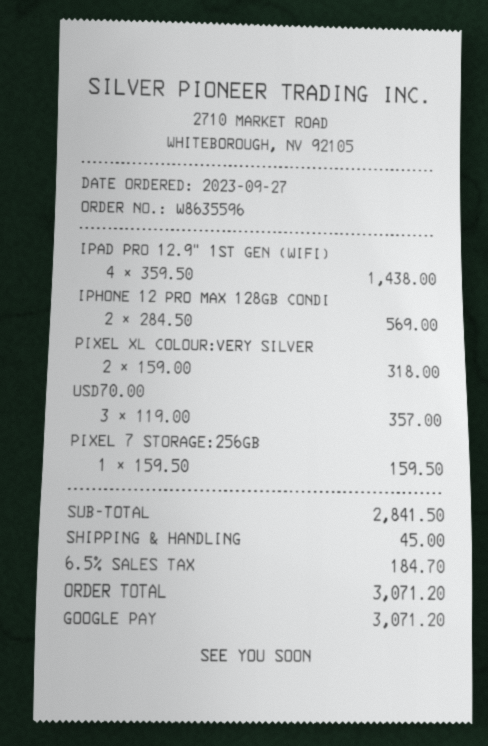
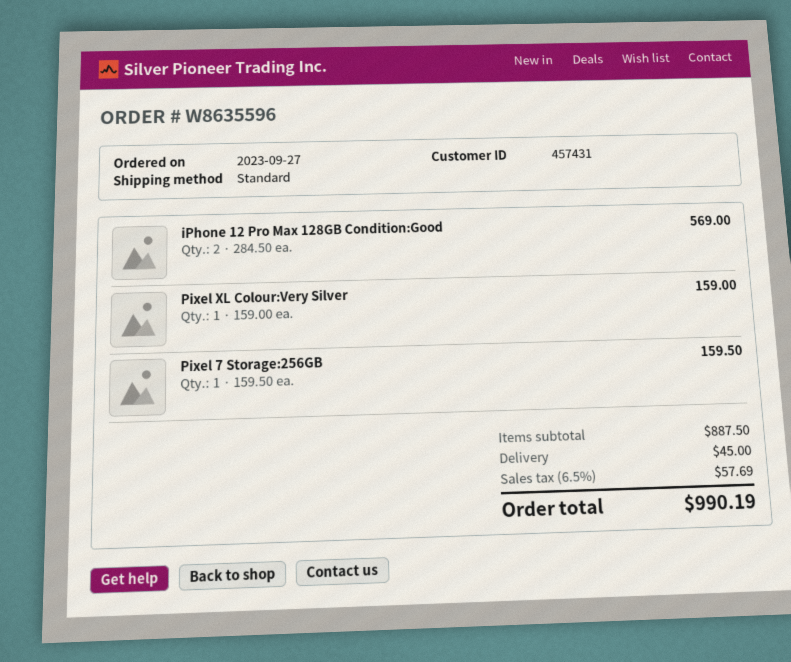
IPAD PRO 12.9" 1ST GEN (WIFI): 4 x 359.50 = 1438.00 -> none
PIXEL XL COLOUR:VERY SILVER: 2 x 159.00 = 318.00 -> 1 x 159.00 = 159.00
USD70.00: 3 x 119.00 = 357.00 -> none
subtotal: 2841.50 -> 887.50
tax: 6.5% = 184.70 -> 6.5% = 57.69
total: 3071.20 -> 990.19

